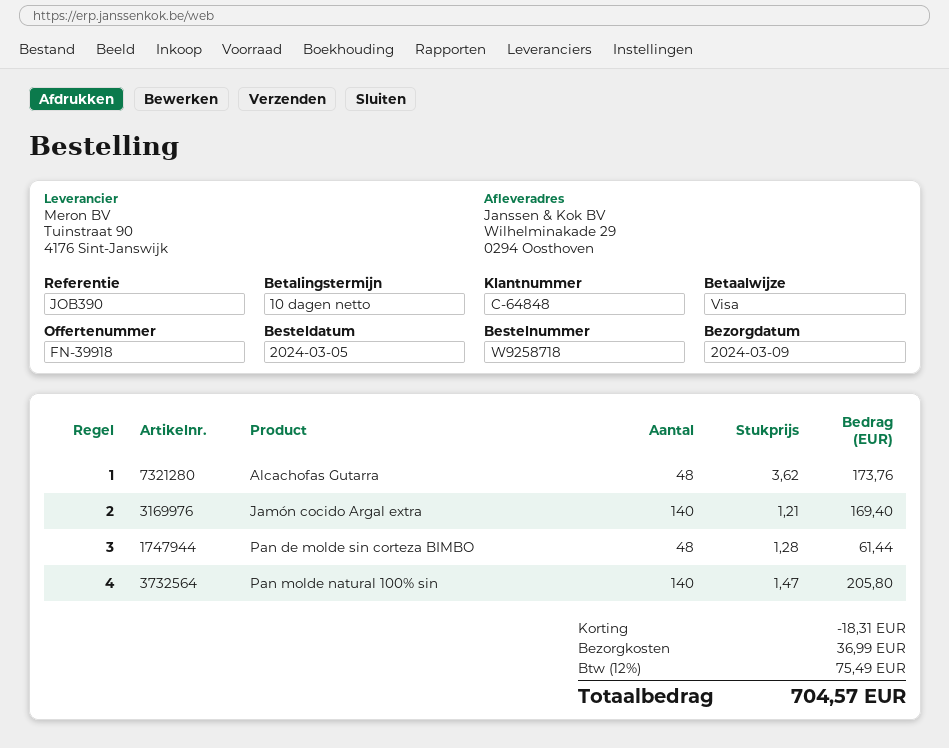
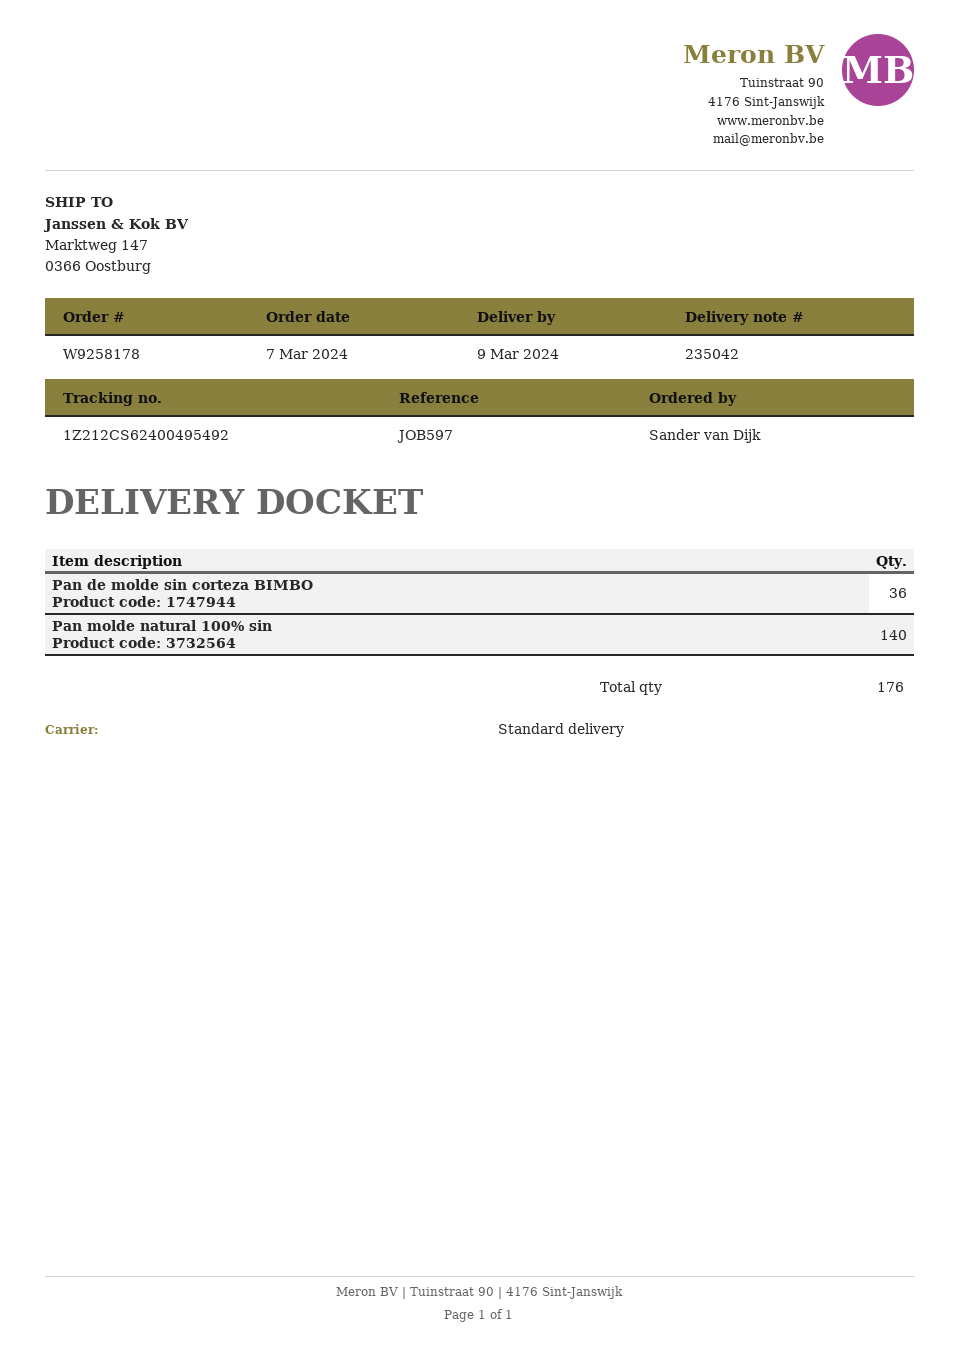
order number: W9258718 -> W9258178
order date: 2024-03-05 -> 2024-03-07
reference: JOB390 -> JOB597
ship to: Wilhelminakade 29, 0294 Oosthoven -> Marktweg 147, 0366 Oostburg
Alcachofas Gutarra: 48 -> none
Jamón cocido Argal extra: 140 -> none
Pan de molde sin corteza BIMBO: 48 -> 36

